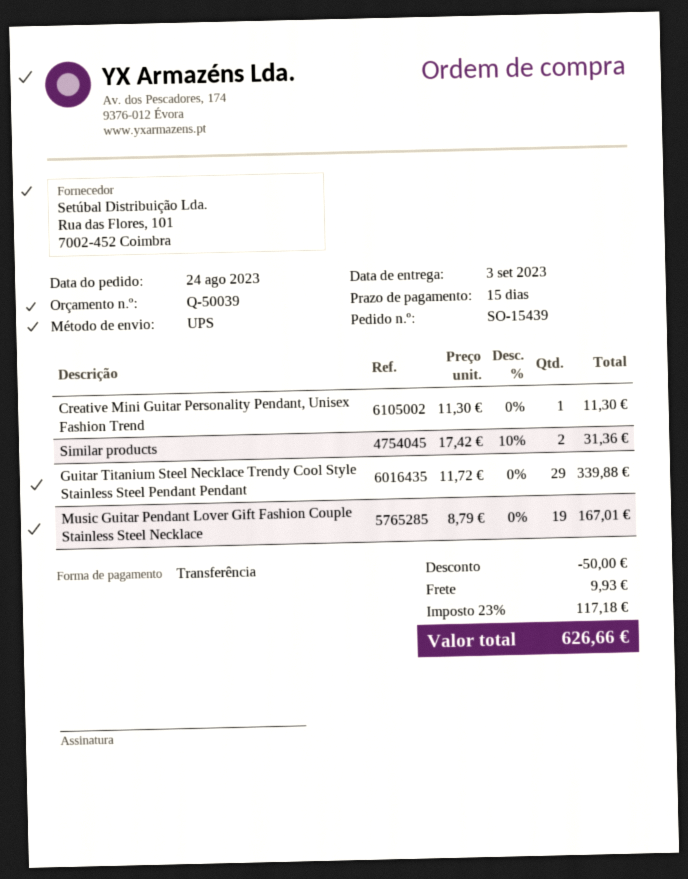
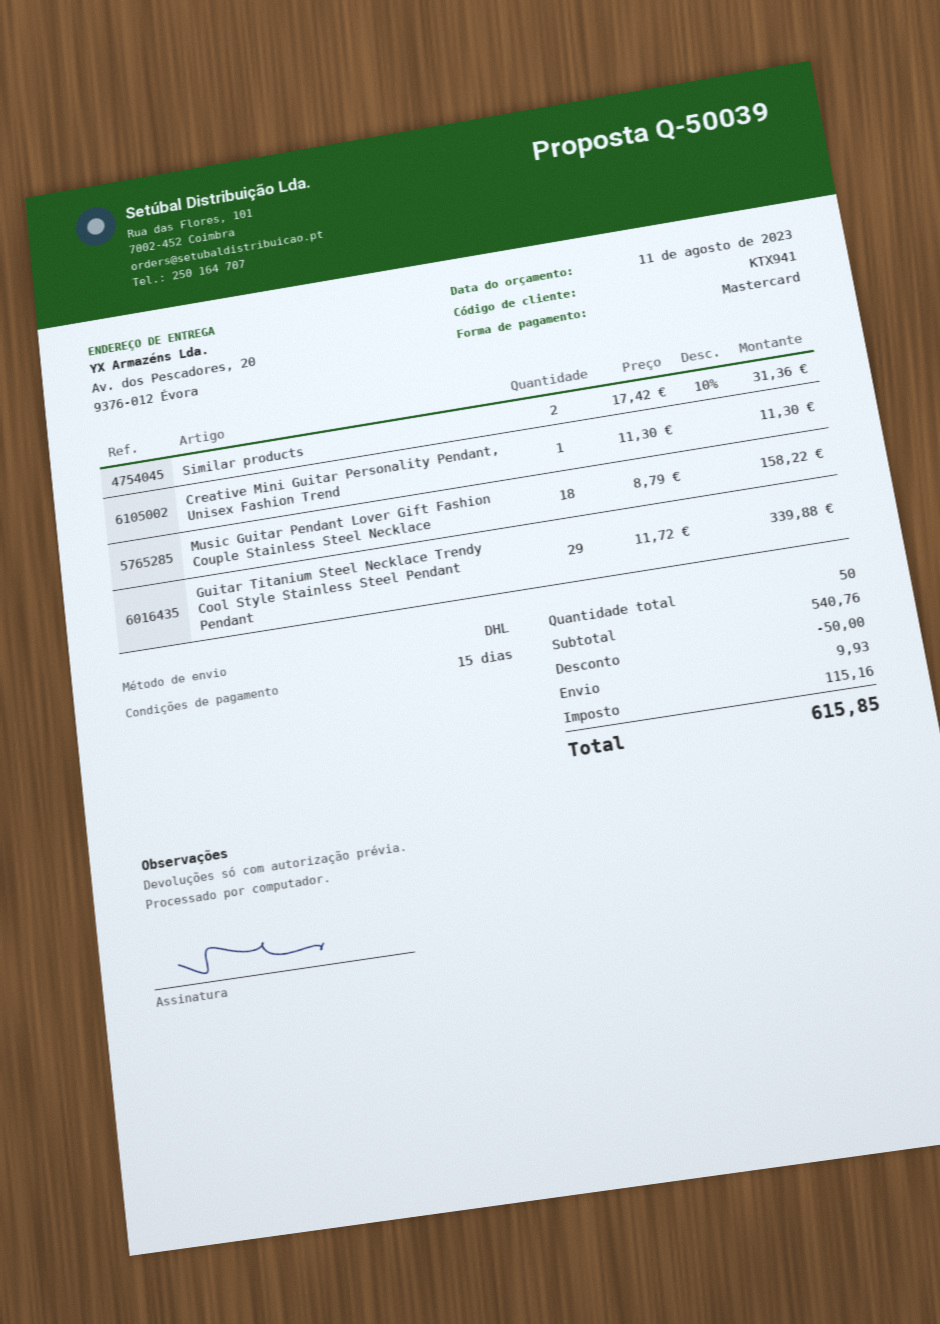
payment method: bank transfer -> Mastercard
shipping method: UPS -> DHL
Music Guitar Pendant Lover Gift Fashion Couple Stainless Steel Necklace: 19 x 8.79 = 167.01 -> 18 x 8.79 = 158.22
tax: 117.18 -> 115.16
total: 626.66 -> 615.85

